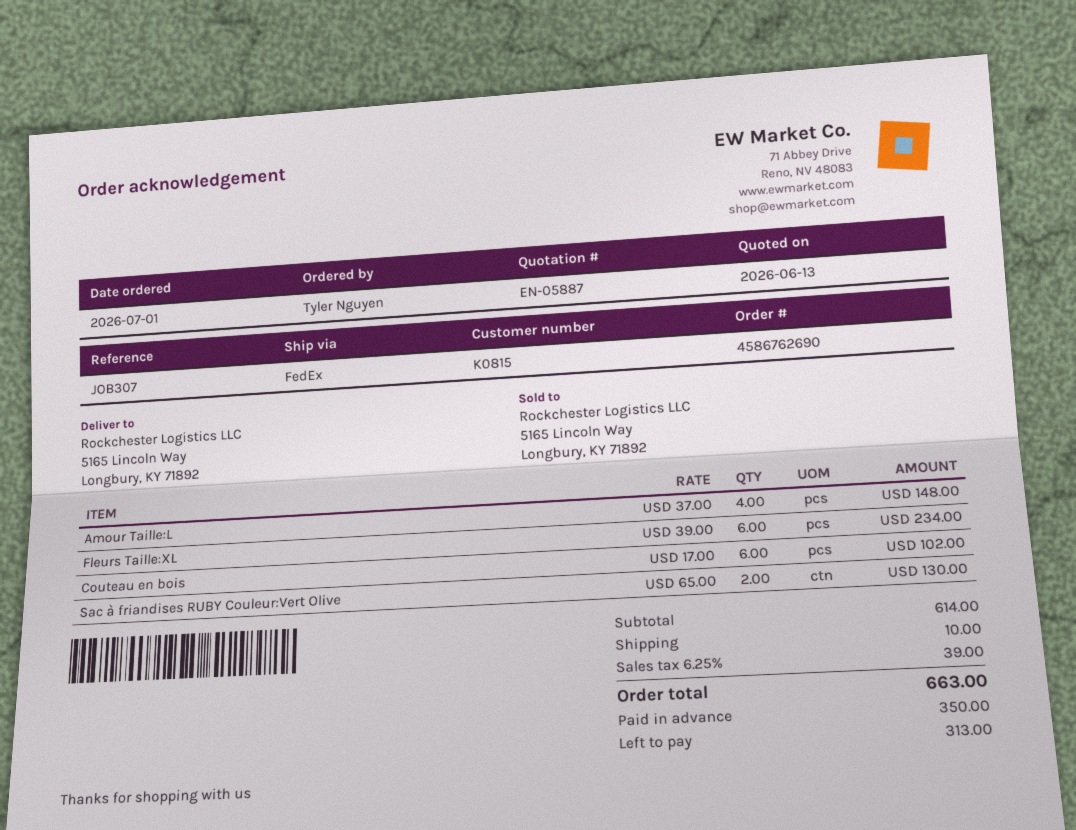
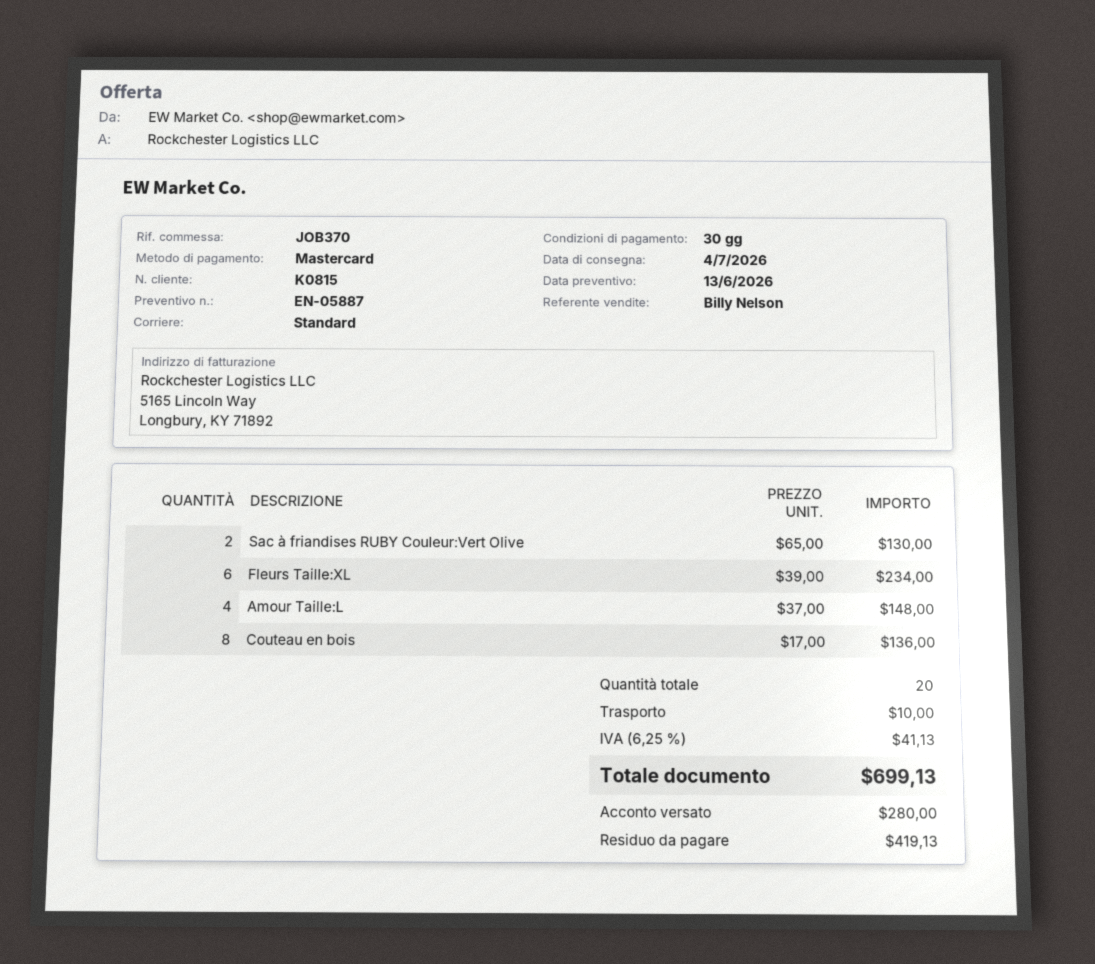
reference: JOB307 -> JOB370
shipping method: FedEx -> standard
Couteau en bois: 6 x 17.00 = 102.00 -> 8 x 17.00 = 136.00
tax: 6.25% = 39.00 -> 6.25% = 41.13
total: 663.00 -> 699.13
deposit: 350.00 -> 280.00
balance: 313.00 -> 419.13

